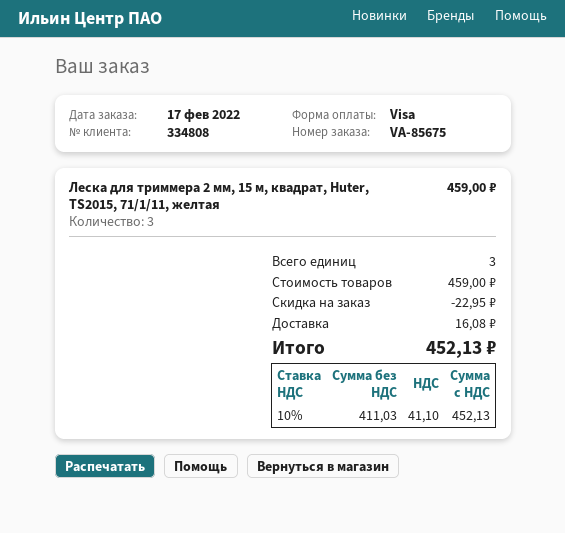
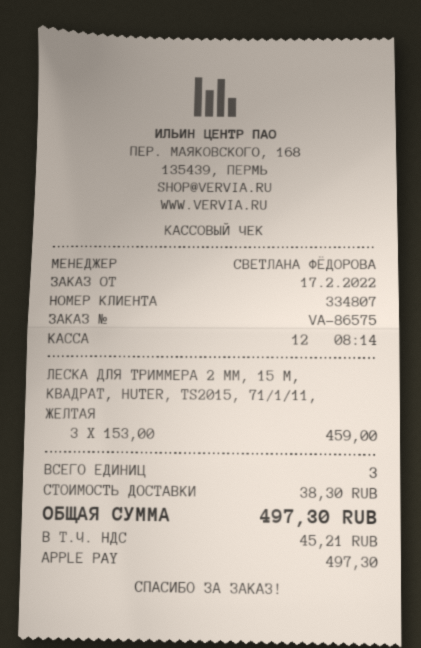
order number: VA-85675 -> VA-86575
customer number: 334808 -> 334807
payment method: Visa -> Apple Pay
discount: 22.95 -> none
shipping: 16.08 -> 38.30
tax: 41.10 -> 45.21
total: 452.13 -> 497.30

